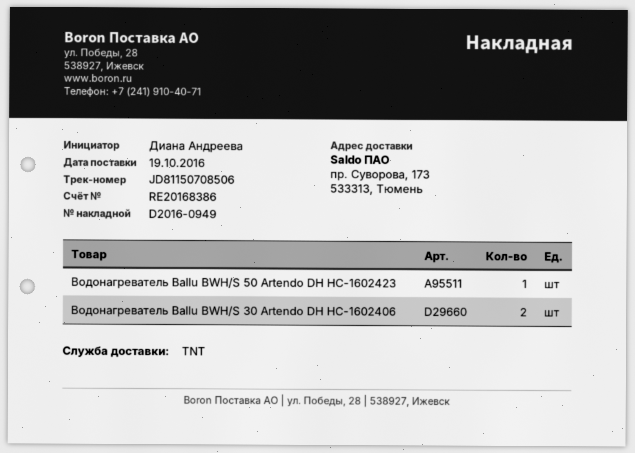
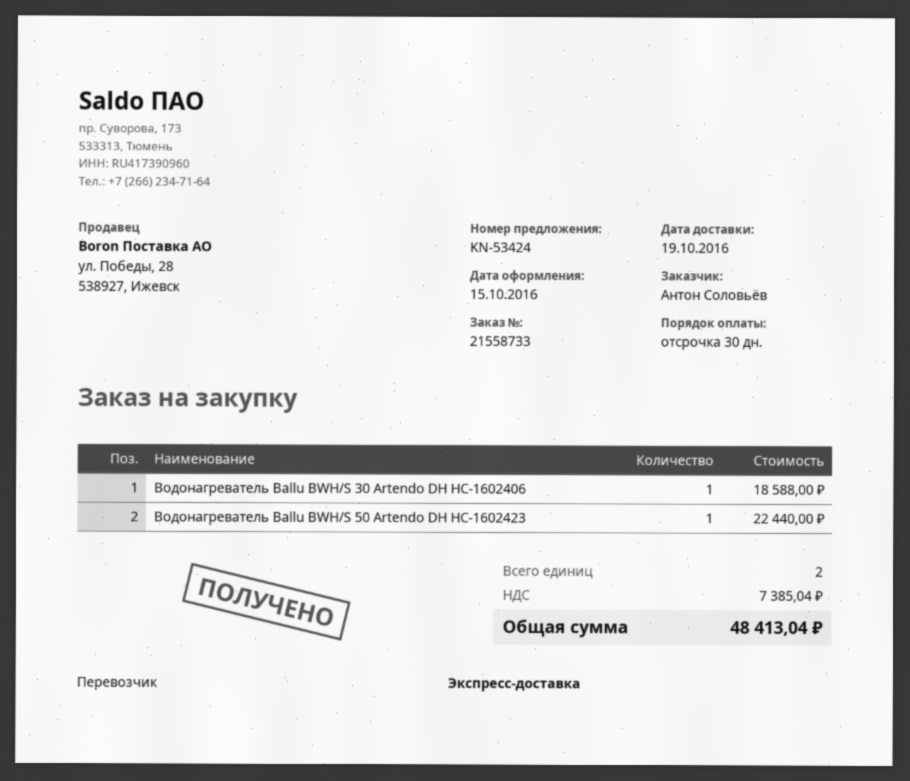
ordered by: Диана Андреева -> Антон Соловьёв
shipping method: TNT -> express
Водонагреватель Ballu BWH/S 30 Artendo DH НС-1602406: 2 -> 1

